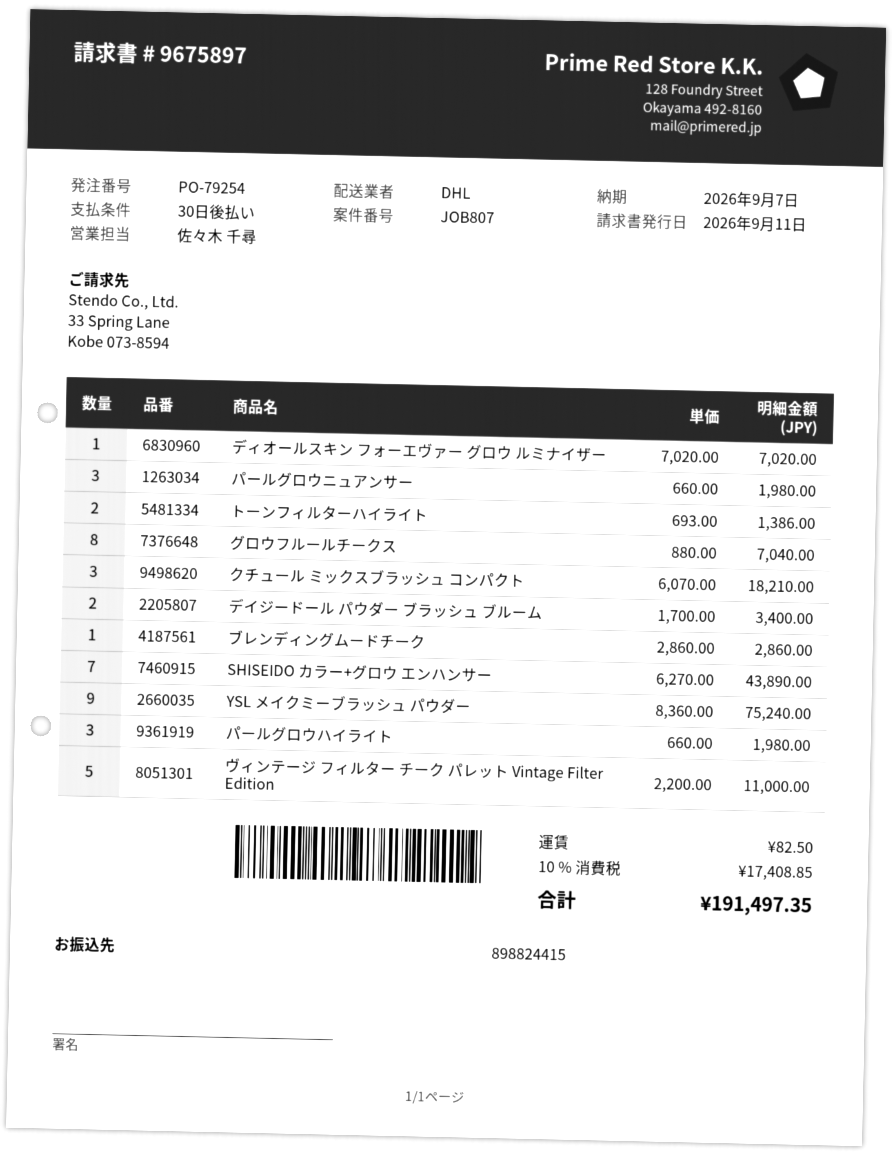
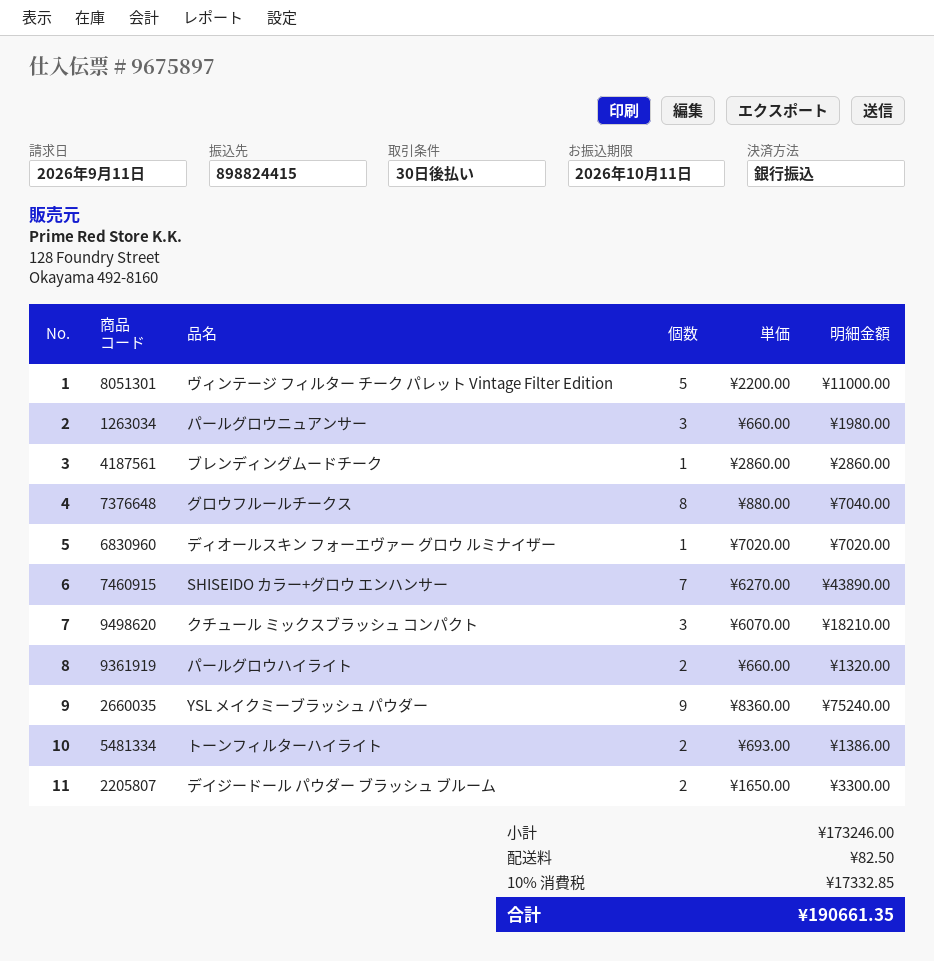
デイジードール パウダー ブラッシュ ブルーム: 2 x 1700.00 = 3400.00 -> 2 x 1650.00 = 3300.00
パールグロウハイライト: 3 x 660.00 = 1980.00 -> 2 x 660.00 = 1320.00
tax: 10% = 17408.85 -> 10% = 17332.85
total: 191497.35 -> 190661.35

